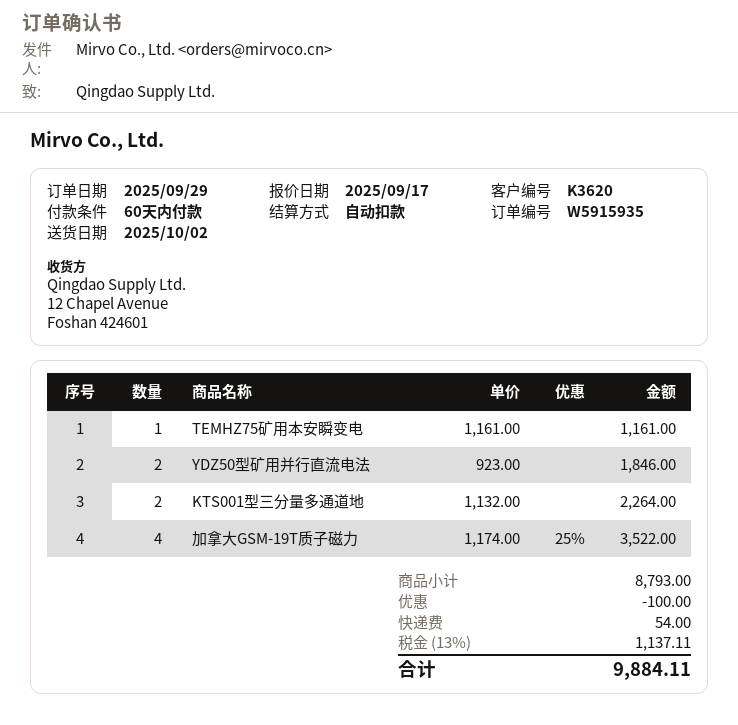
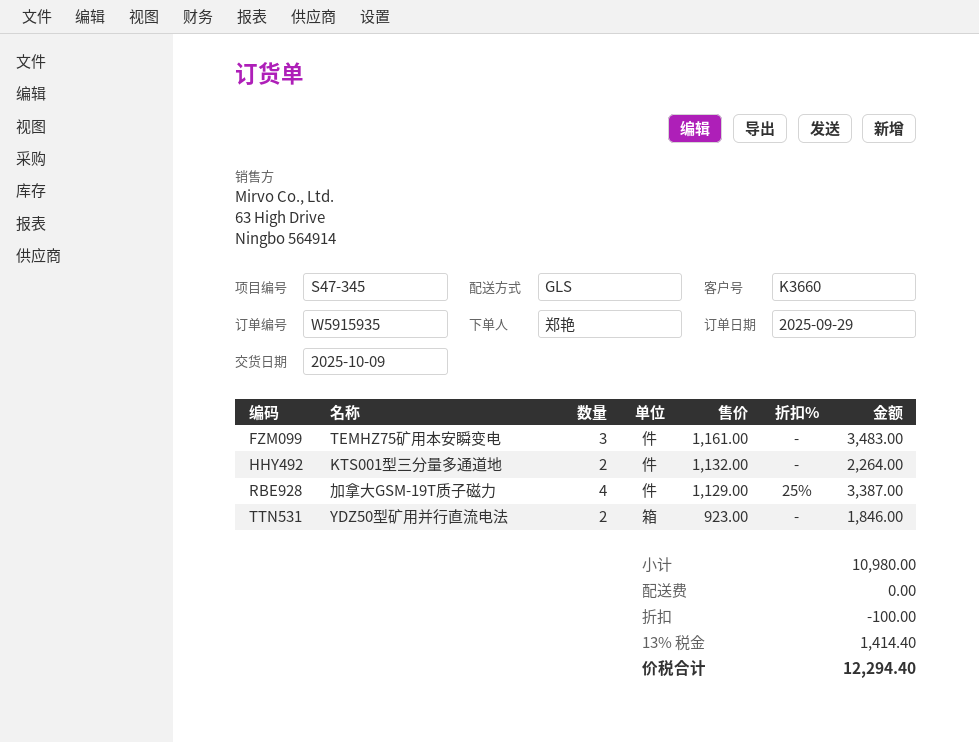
delivery date: 2025-10-02 -> 2025-10-09
customer number: K3620 -> K3660
TEMHZ75矿用本安瞬变电: 1 x 1161.00 = 1161.00 -> 3 x 1161.00 = 3483.00
加拿大GSM-19T质子磁力: 4 x 1174.00 - 25% = 3522.00 -> 4 x 1129.00 - 25% = 3387.00
subtotal: 8793.00 -> 10980.00
shipping: 54.00 -> 0.00
tax: 13% = 1137.11 -> 13% = 1414.40
total: 9884.11 -> 12294.40

